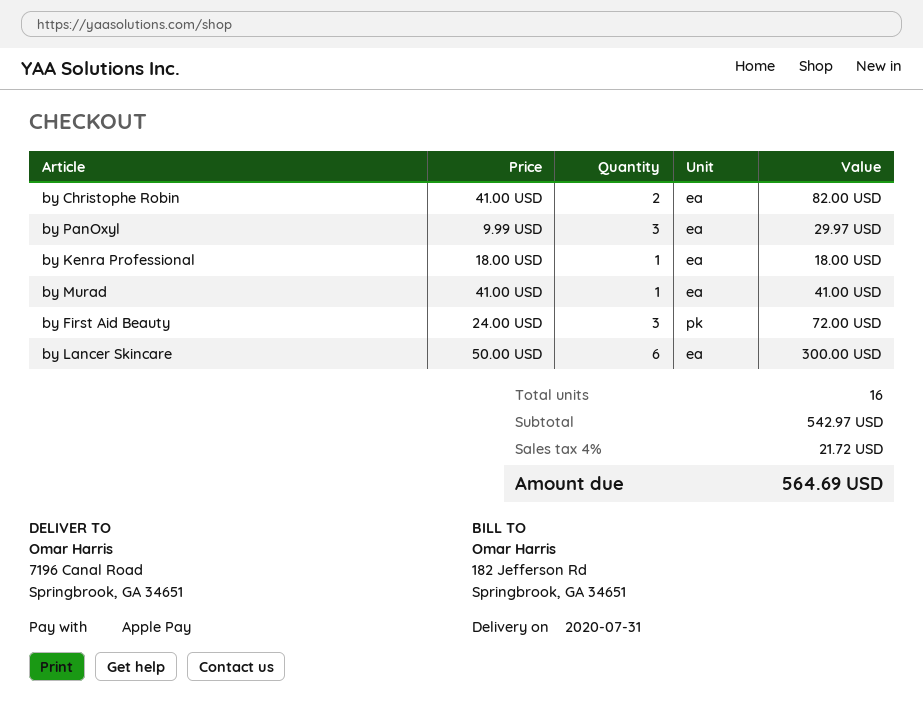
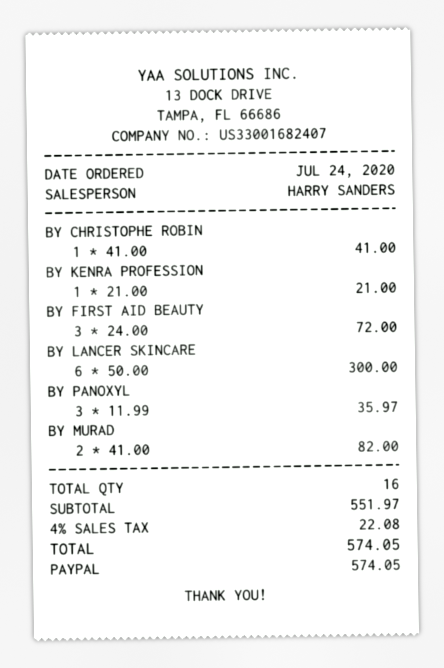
payment method: Apple Pay -> PayPal
by Christophe Robin: 2 x 41.00 = 82.00 -> 1 x 41.00 = 41.00
by PanOxyl: 3 x 9.99 = 29.97 -> 3 x 11.99 = 35.97
by Kenra Professional: 1 x 18.00 = 18.00 -> 1 x 21.00 = 21.00
by Murad: 1 x 41.00 = 41.00 -> 2 x 41.00 = 82.00
subtotal: 542.97 -> 551.97
tax: 4% = 21.72 -> 4% = 22.08
total: 564.69 -> 574.05

